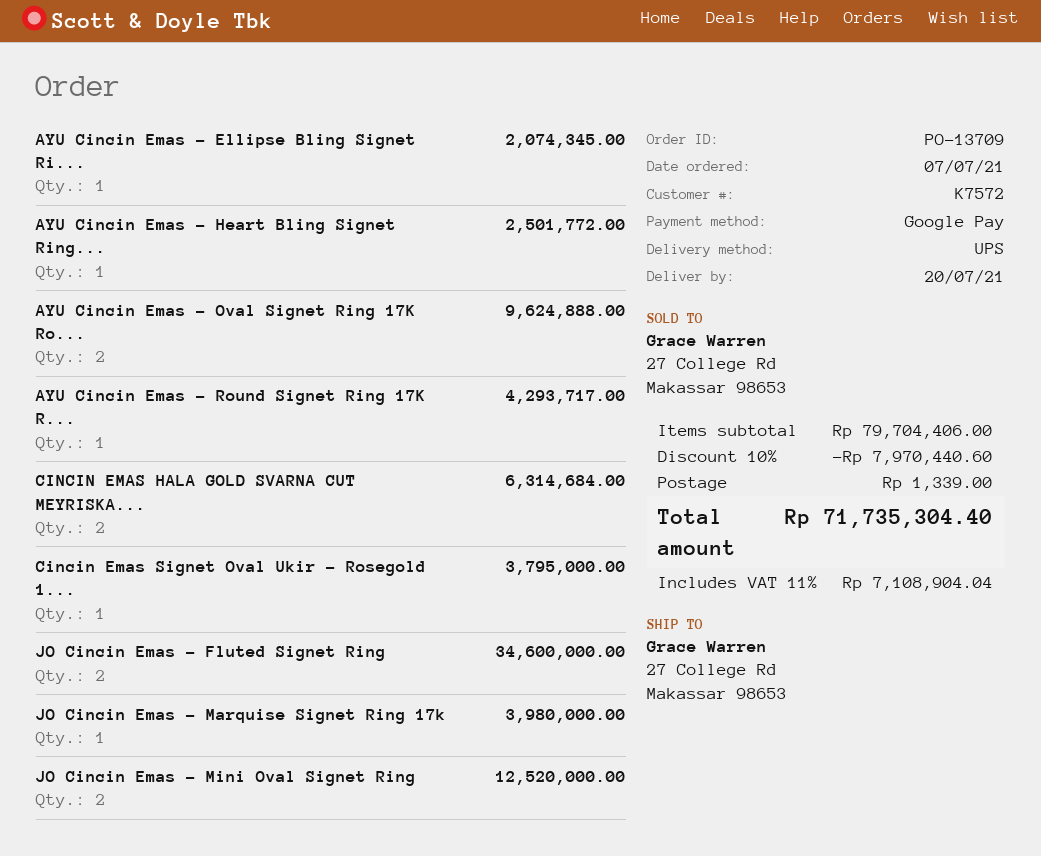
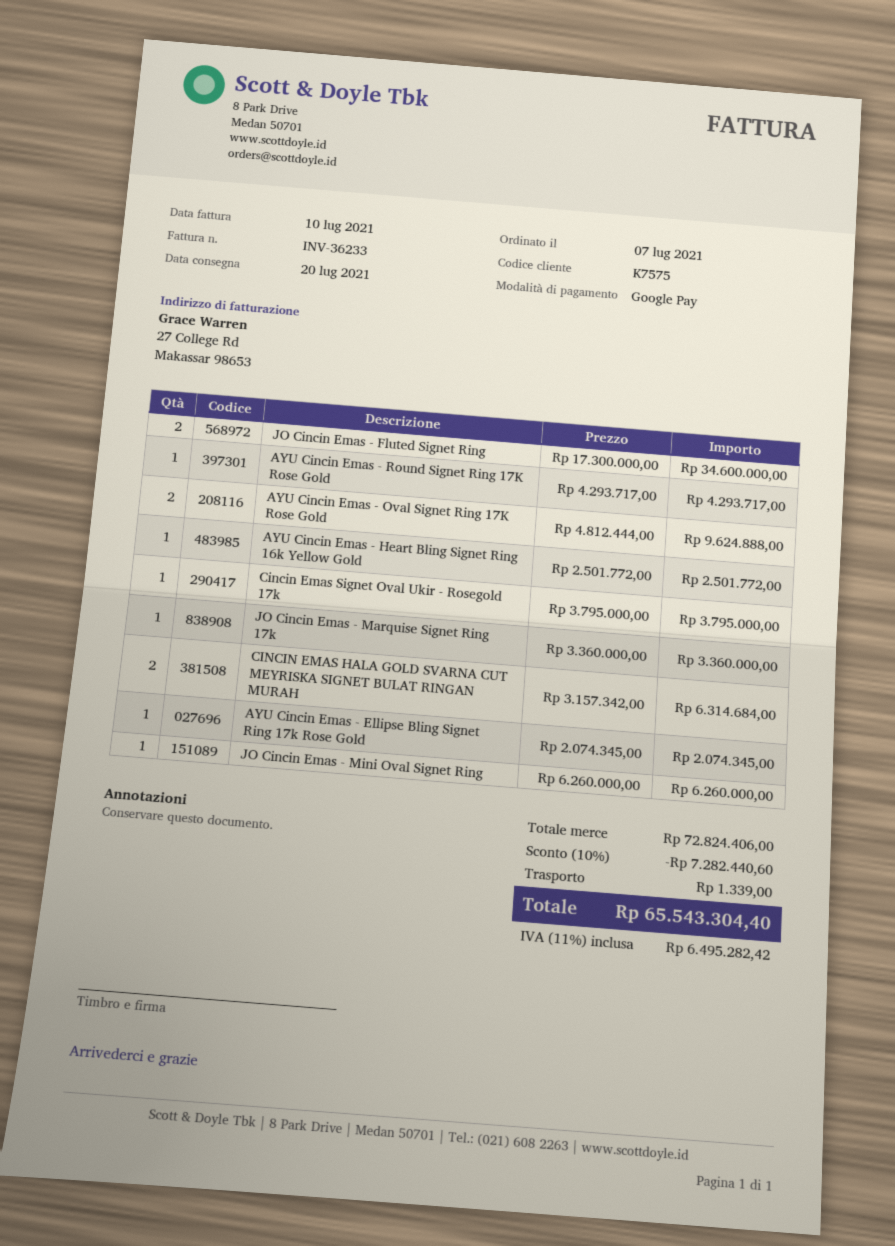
customer number: K7572 -> K7575
JO Cincin Emas - Marquise Signet Ring 17k: 1 for 3980000.00 -> 1 for 3360000.00
JO Cincin Emas - Mini Oval Signet Ring: 2 for 12520000.00 -> 1 for 6260000.00
subtotal: 79704406.00 -> 72824406.00
discount: 10% = 7970440.60 -> 10% = 7282440.60
tax: 11% = 7108904.04 -> 11% = 6495282.42
total: 71735304.40 -> 65543304.40

